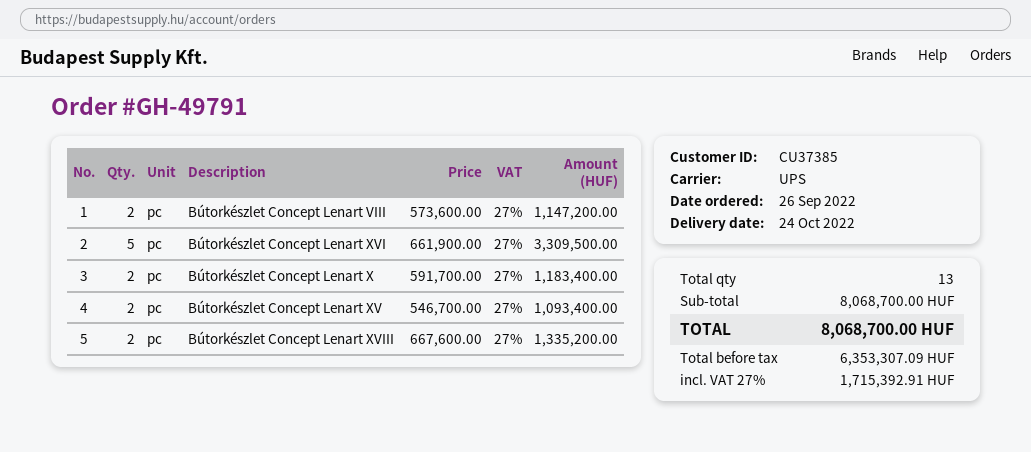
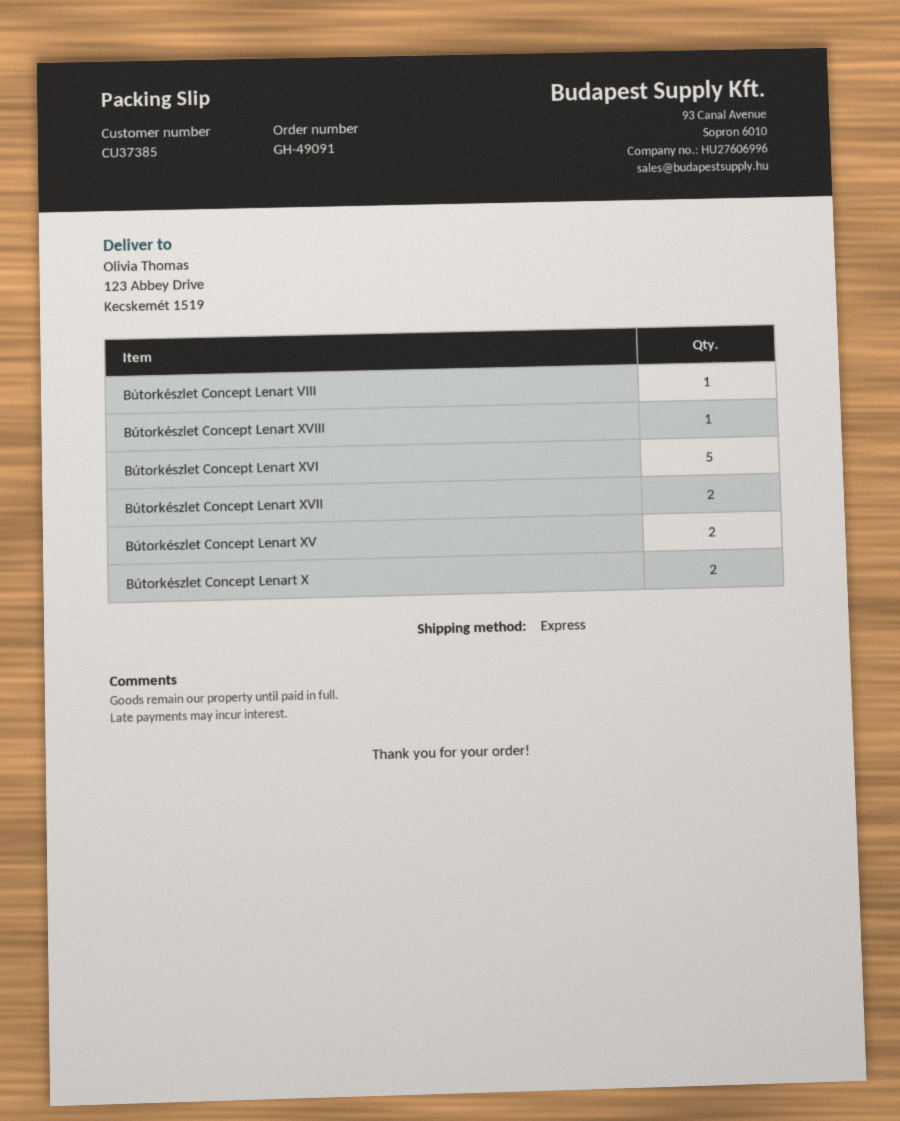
order number: GH-49791 -> GH-49091
shipping method: UPS -> express
Bútorkészlet Concept Lenart VIII: 2 -> 1
Bútorkészlet Concept Lenart XVIII: 2 -> 1
Bútorkészlet Concept Lenart XVII: none -> 2

